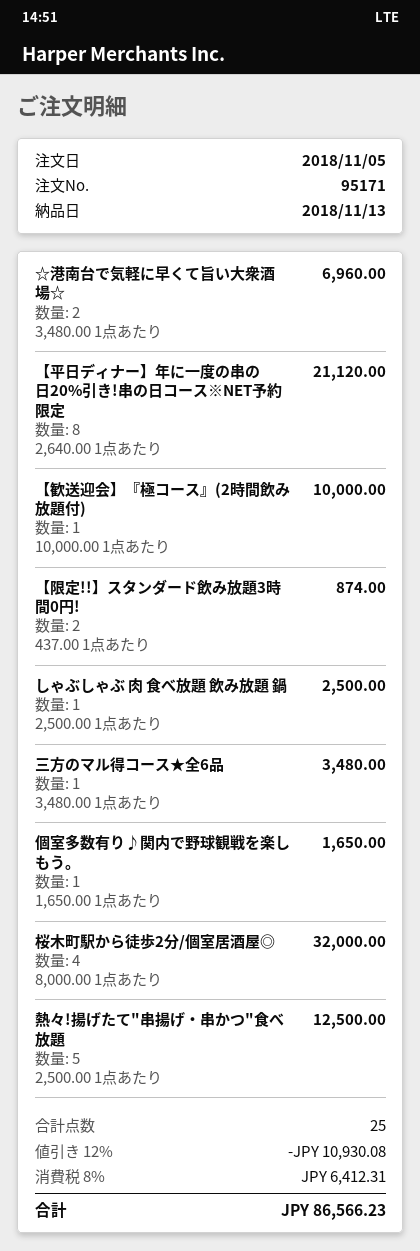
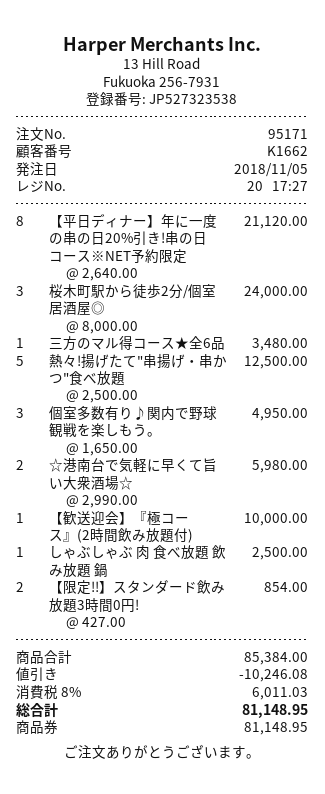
☆港南台で気軽に早くて旨い大衆酒場☆: 2 x 3480.00 = 6960.00 -> 2 x 2990.00 = 5980.00
【限定!!】スタンダード飲み放題3時間0円!: 2 x 437.00 = 874.00 -> 2 x 427.00 = 854.00
個室多数有り♪関内で野球観戦を楽しもう。: 1 x 1650.00 = 1650.00 -> 3 x 1650.00 = 4950.00
桜木町駅から徒歩2分/個室居酒屋◎: 4 x 8000.00 = 32000.00 -> 3 x 8000.00 = 24000.00
discount: 10930.08 -> 10246.08
tax: 8% = 6412.31 -> 8% = 6011.03
total: 86566.23 -> 81148.95

